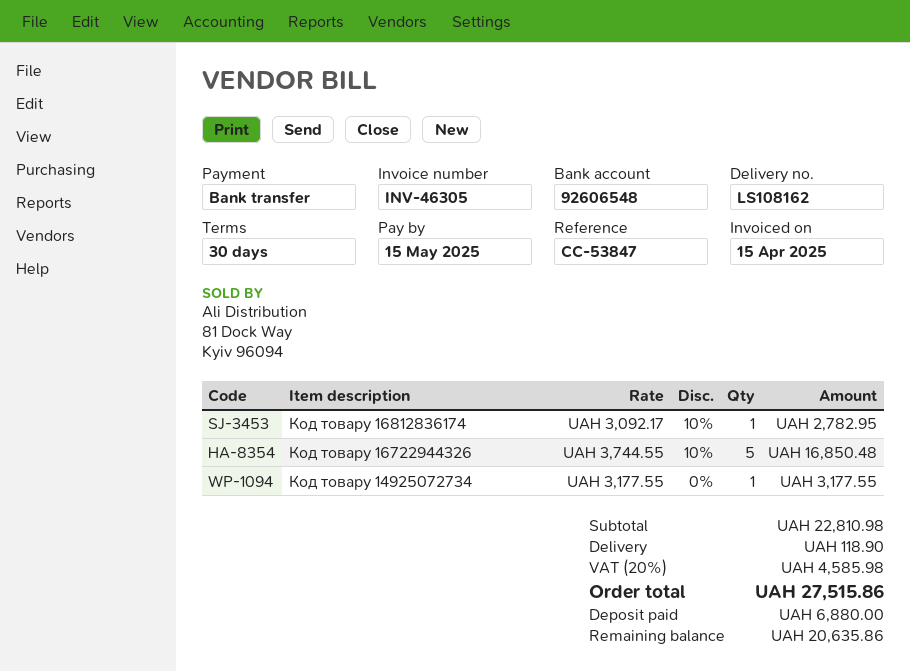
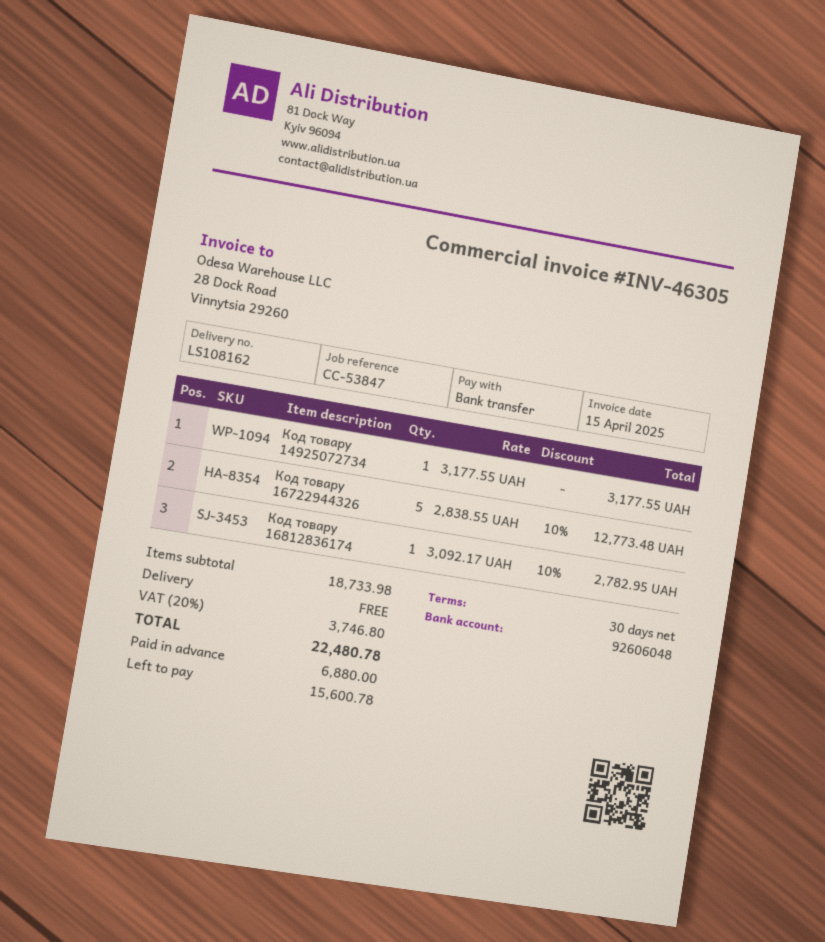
bank account: 92606548 -> 92606048
Код товару 16722944326: 5 x 3744.55 - 10% = 16850.48 -> 5 x 2838.55 - 10% = 12773.48
subtotal: 22810.98 -> 18733.98
shipping: 118.90 -> 0.00
tax: 20% = 4585.98 -> 20% = 3746.80
total: 27515.86 -> 22480.78
balance: 20635.86 -> 15600.78

